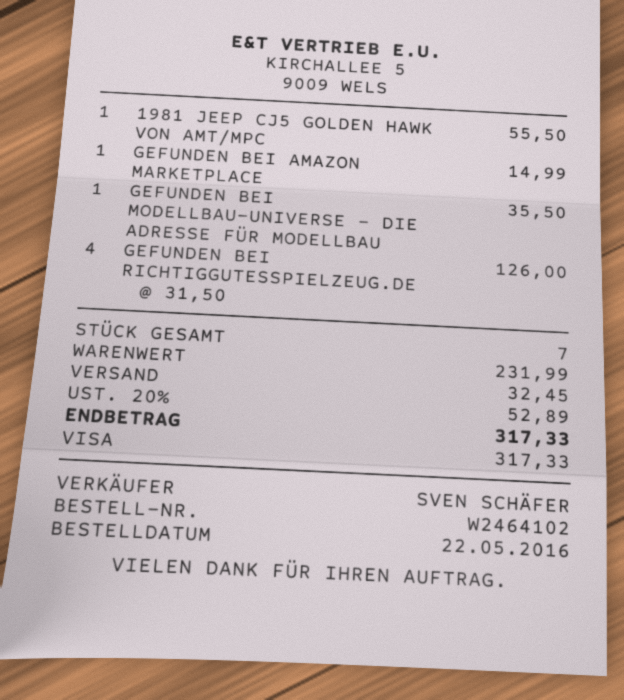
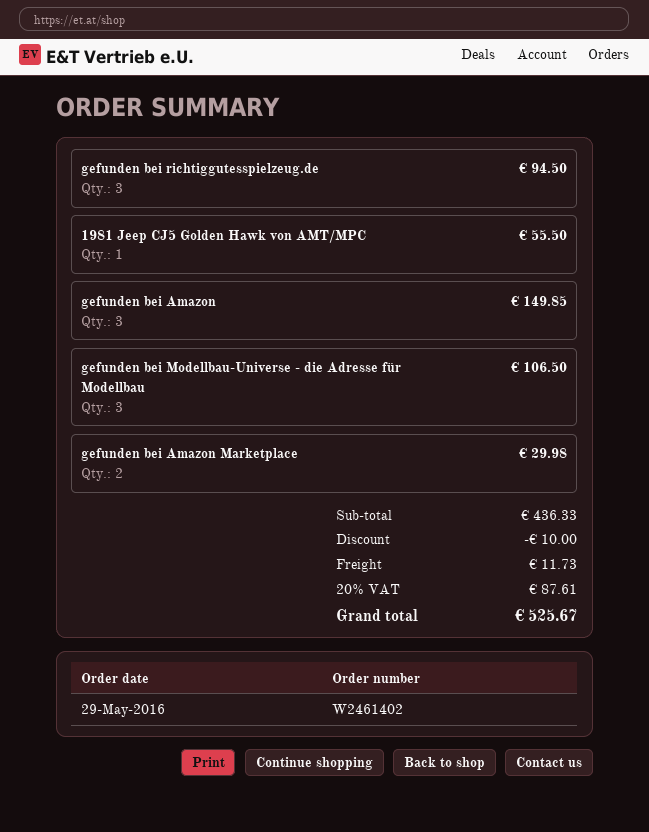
order number: W2464102 -> W2461402
order date: 2016-05-22 -> 2016-05-29
GEFUNDEN BEI AMAZON MARKETPLACE: 1 for 14.99 -> 2 for 29.98
GEFUNDEN BEI MODELLBAU-UNIVERSE - DIE ADRESSE FÜR MODELLBAU: 1 for 35.50 -> 3 for 106.50
GEFUNDEN BEI RICHTIGGUTESSPIELZEUG.DE: 4 for 126.00 -> 3 for 94.50
gefunden bei Amazon: none -> 3 for 149.85
subtotal: 231.99 -> 436.33
discount: none -> 10.00
shipping: 32.45 -> 11.73
tax: 20% = 52.89 -> 20% = 87.61
total: 317.33 -> 525.67

